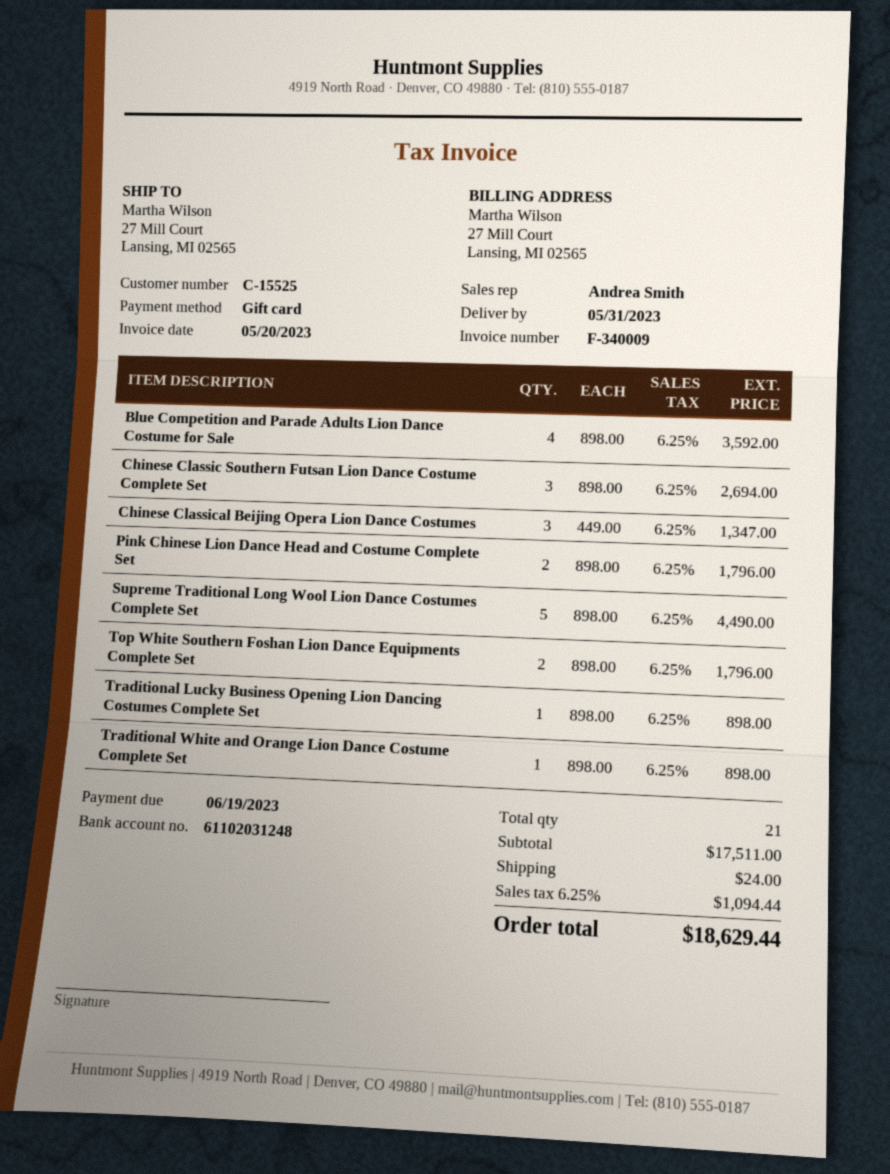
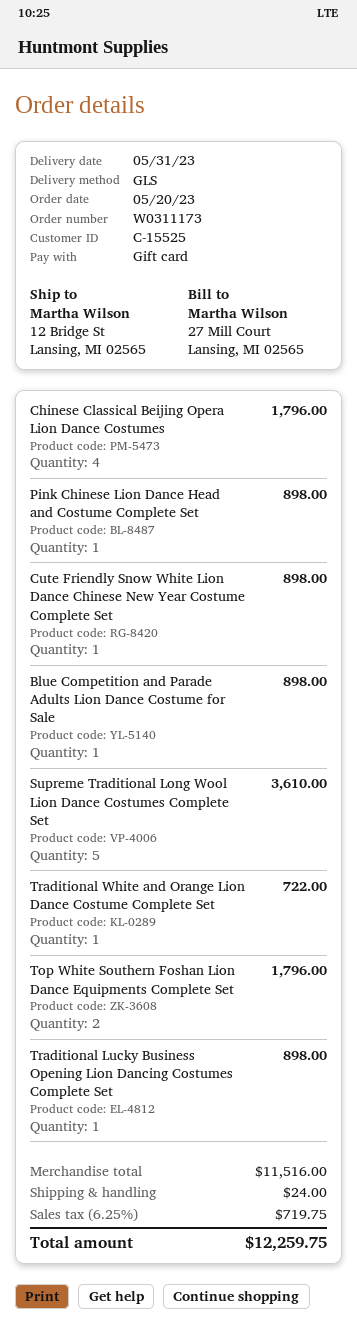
ship to: 27 Mill Court, Lansing, MI 02565 -> 12 Bridge St, Lansing, MI 02565
Blue Competition and Parade Adults Lion Dance Costume for Sale: 4 for 3592.00 -> 1 for 898.00
Chinese Classic Southern Futsan Lion Dance Costume Complete Set: 3 for 2694.00 -> none
Chinese Classical Beijing Opera Lion Dance Costumes: 3 for 1347.00 -> 4 for 1796.00
Pink Chinese Lion Dance Head and Costume Complete Set: 2 for 1796.00 -> 1 for 898.00
Supreme Traditional Long Wool Lion Dance Costumes Complete Set: 5 for 4490.00 -> 5 for 3610.00
Traditional White and Orange Lion Dance Costume Complete Set: 1 for 898.00 -> 1 for 722.00
Cute Friendly Snow White Lion Dance Chinese New Year Costume Complete Set: none -> 1 for 898.00
subtotal: 17511.00 -> 11516.00
tax: 6.25% = 1094.44 -> 6.25% = 719.75
total: 18629.44 -> 12259.75

